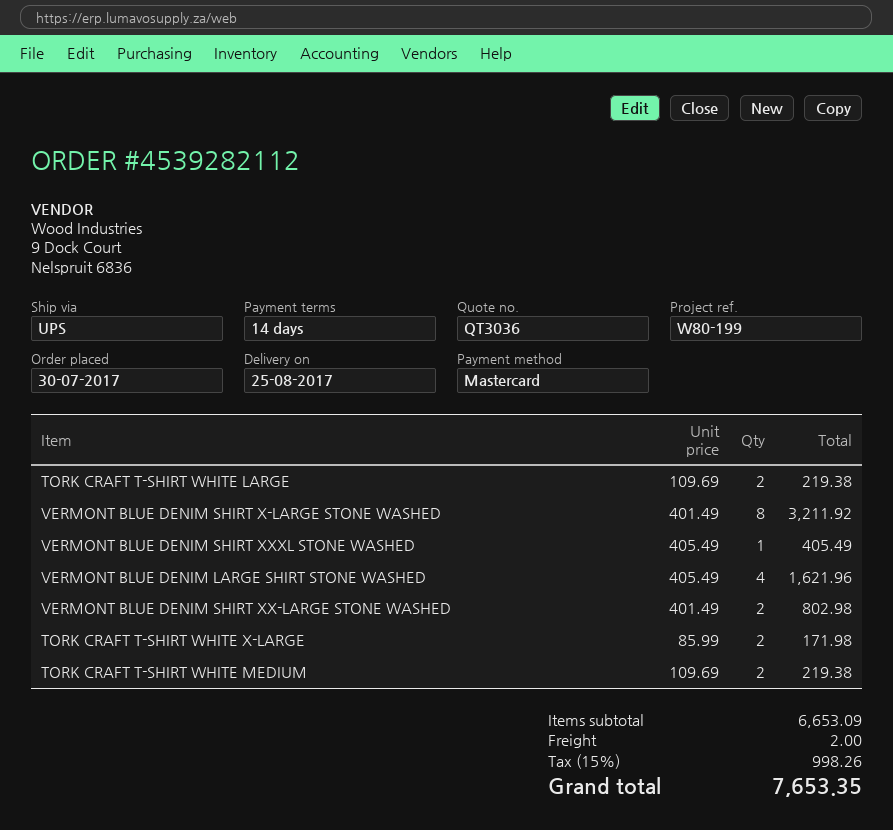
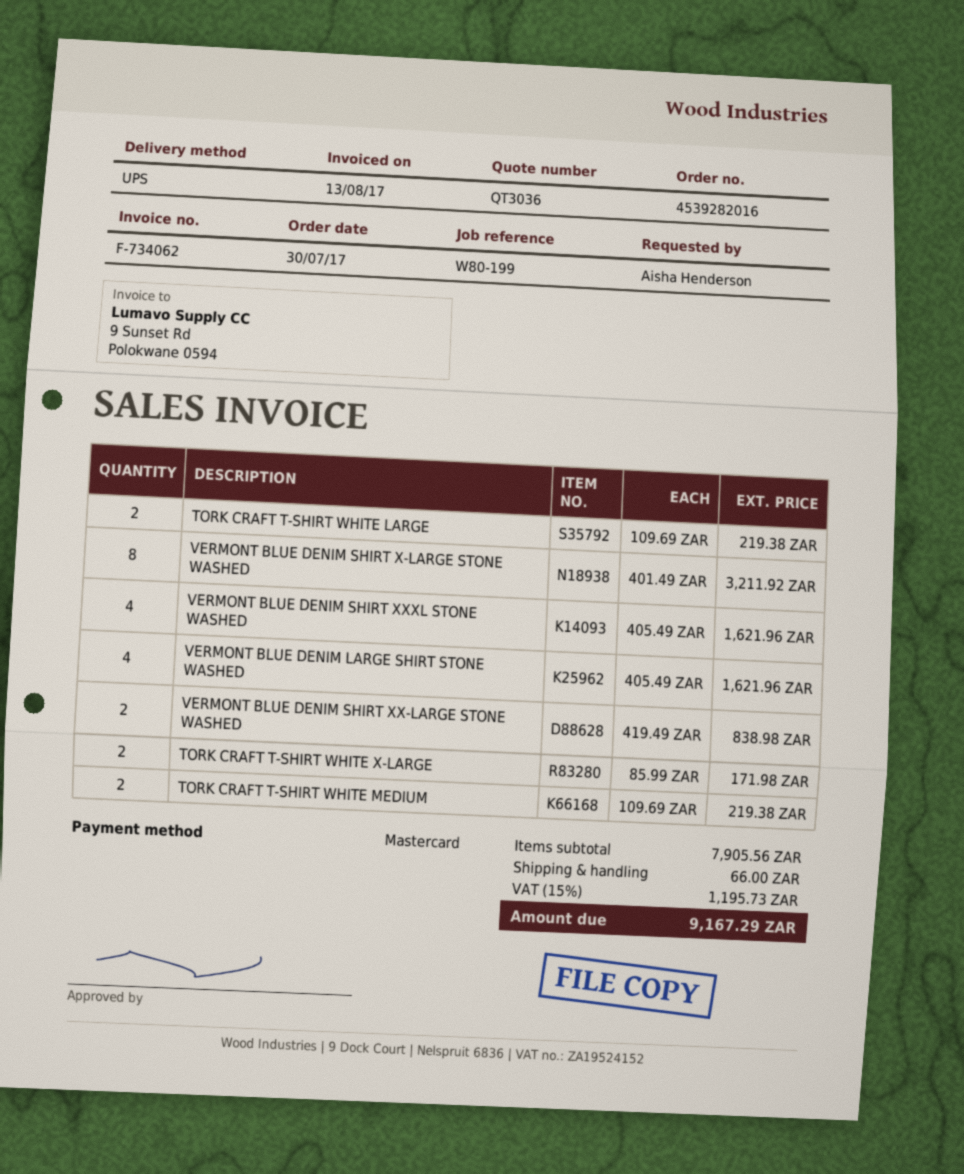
order number: 4539282112 -> 4539282016
VERMONT BLUE DENIM SHIRT XXXL STONE WASHED: 1 x 405.49 = 405.49 -> 4 x 405.49 = 1621.96
VERMONT BLUE DENIM SHIRT XX-LARGE STONE WASHED: 2 x 401.49 = 802.98 -> 2 x 419.49 = 838.98
subtotal: 6653.09 -> 7905.56
shipping: 2.00 -> 66.00
tax: 15% = 998.26 -> 15% = 1195.73
total: 7653.35 -> 9167.29

